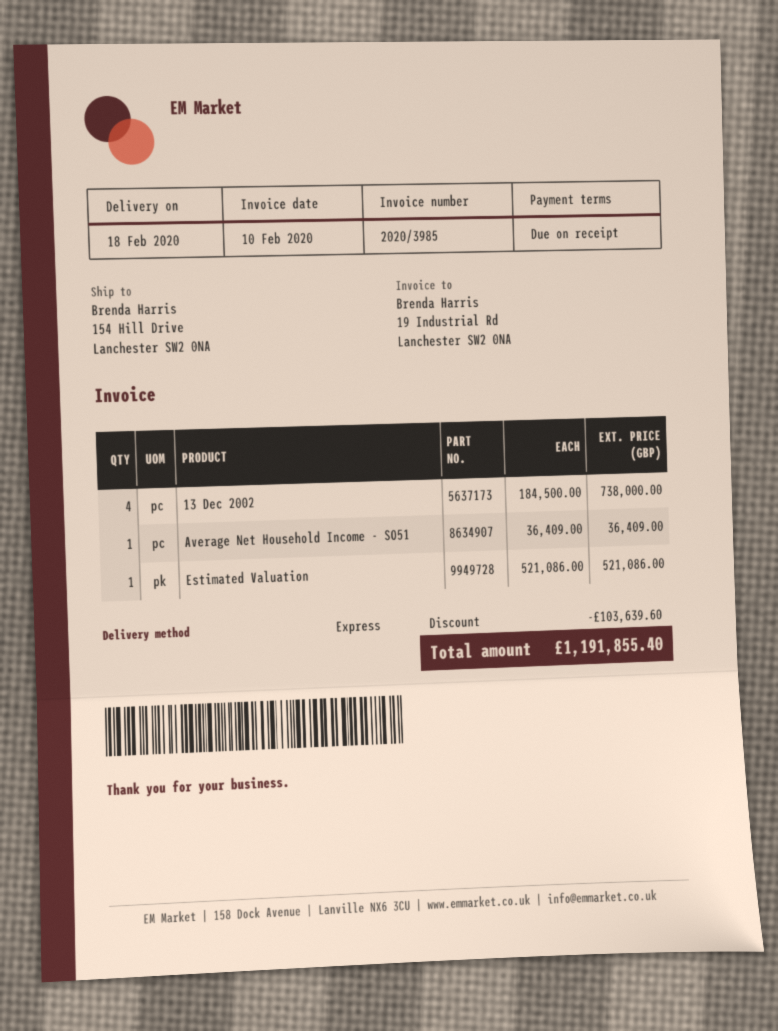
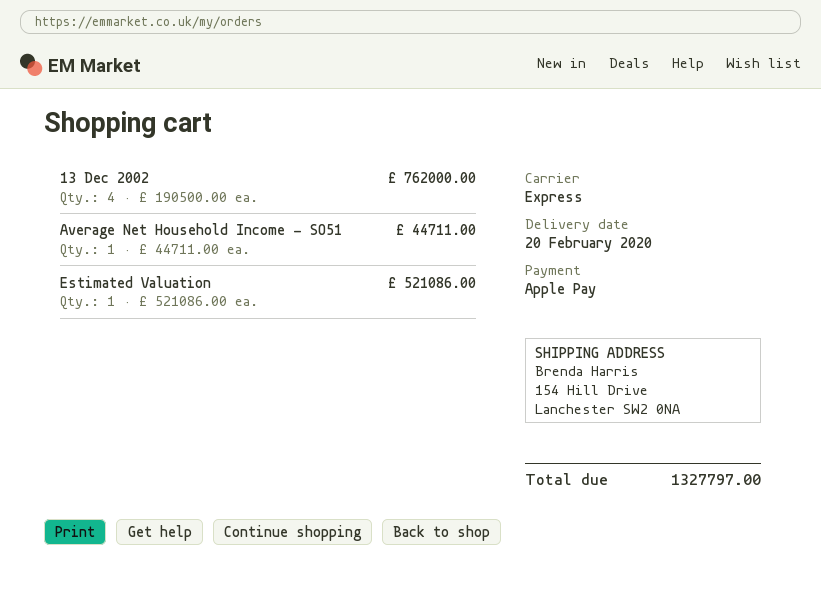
delivery date: 2020-02-18 -> 2020-02-20
13 Dec 2002: 4 x 184500.00 = 738000.00 -> 4 x 190500.00 = 762000.00
Average Net Household Income - SO51: 1 x 36409.00 = 36409.00 -> 1 x 44711.00 = 44711.00
discount: 103639.60 -> none
total: 1191855.40 -> 1327797.00

